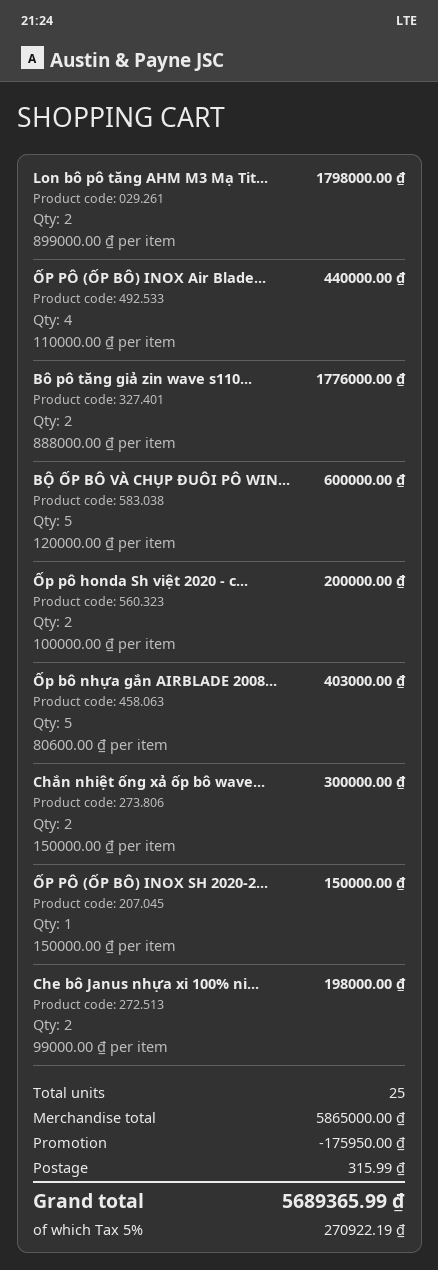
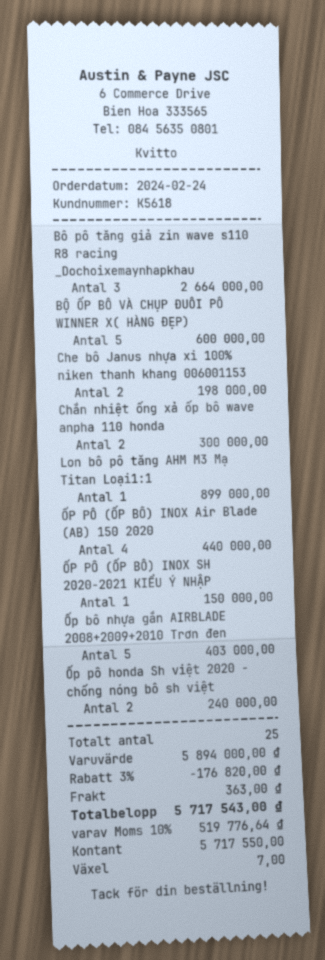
Lon bô pô tăng AHM M3 Mạ Tit...: 2 for 1798000.00 -> 1 for 899000.00
Bô pô tăng giả zin wave s110...: 2 for 1776000.00 -> 3 for 2664000.00
Ốp pô honda Sh việt 2020 - c...: 2 for 200000.00 -> 2 for 240000.00
subtotal: 5865000.00 -> 5894000.00
discount: 175950.00 -> 176820.00
shipping: 315.99 -> 363.00
tax: 5% = 270922.19 -> 10% = 519776.64
total: 5689365.99 -> 5717543.00

